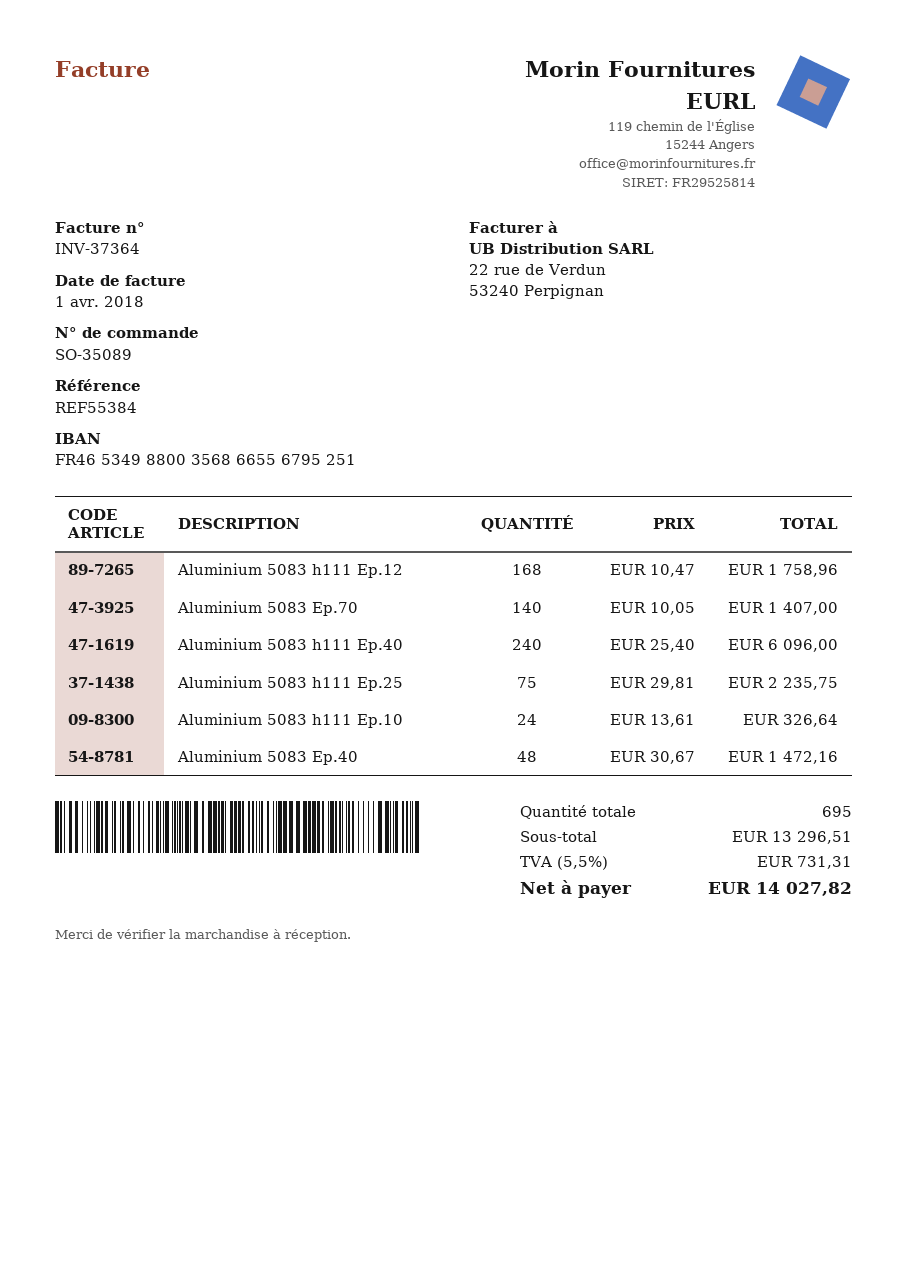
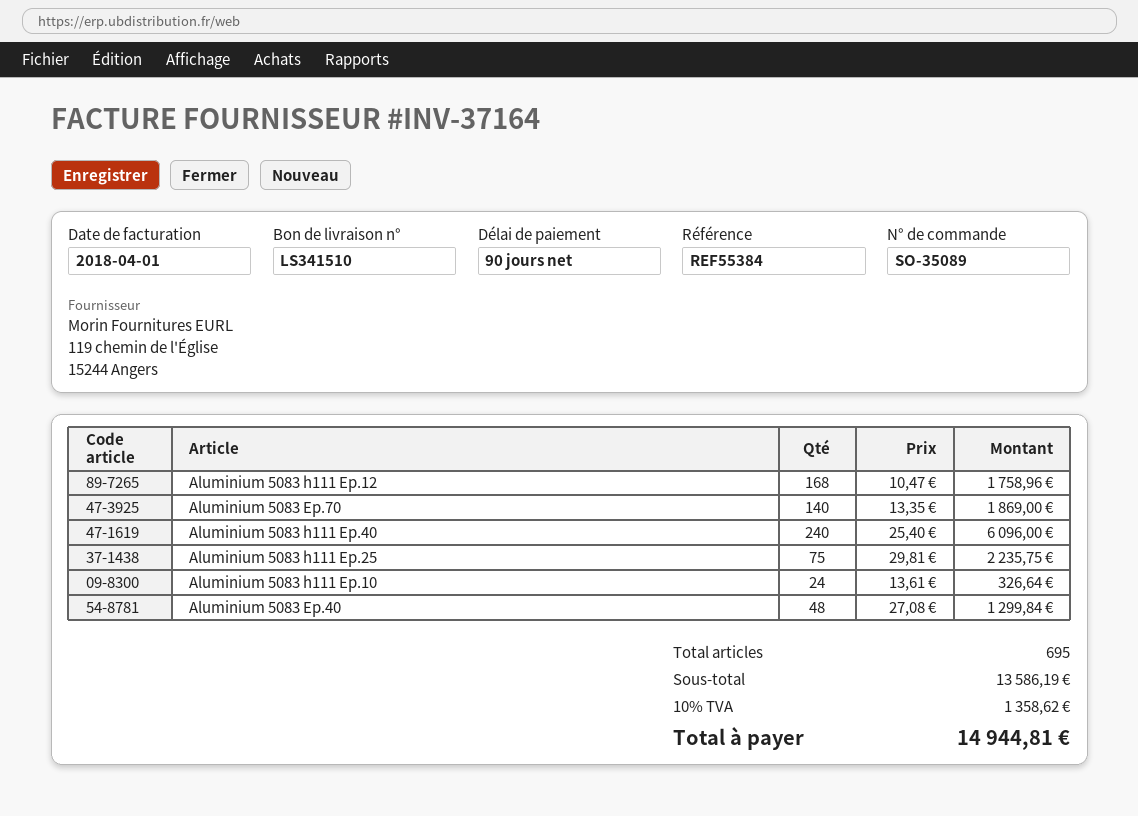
invoice number: INV-37364 -> INV-37164
Aluminium 5083 Ep.70: 140 x 10.05 = 1407.00 -> 140 x 13.35 = 1869.00
Aluminium 5083 Ep.40: 48 x 30.67 = 1472.16 -> 48 x 27.08 = 1299.84
subtotal: 13296.51 -> 13586.19
tax: 5.5% = 731.31 -> 10% = 1358.62
total: 14027.82 -> 14944.81

